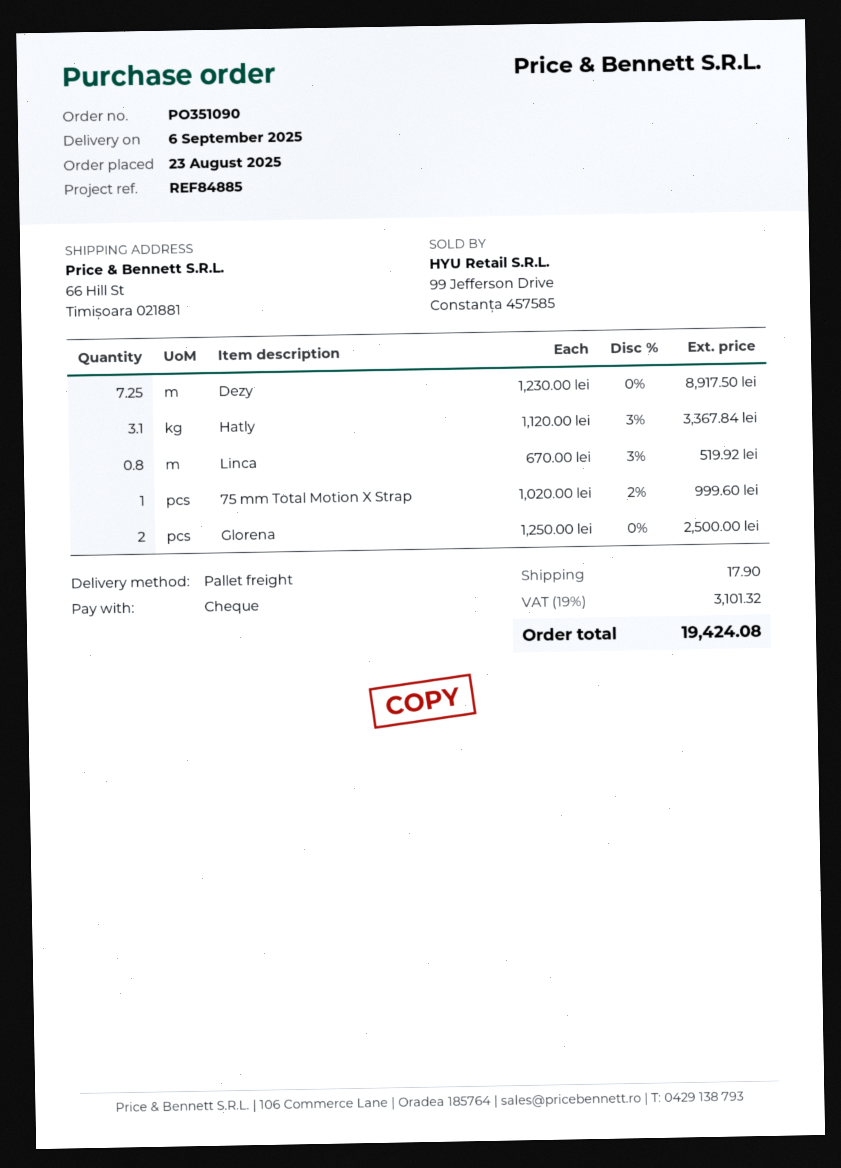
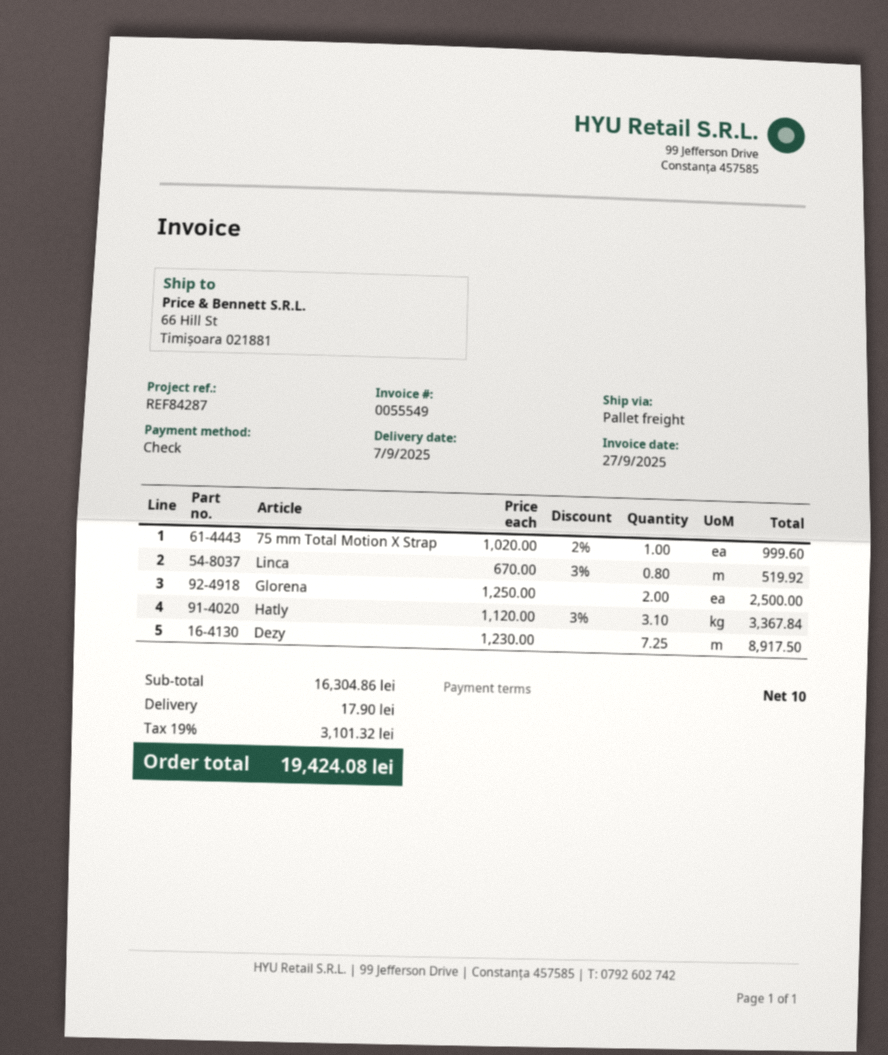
delivery date: 2025-09-06 -> 2025-09-07
reference: REF84885 -> REF84287

